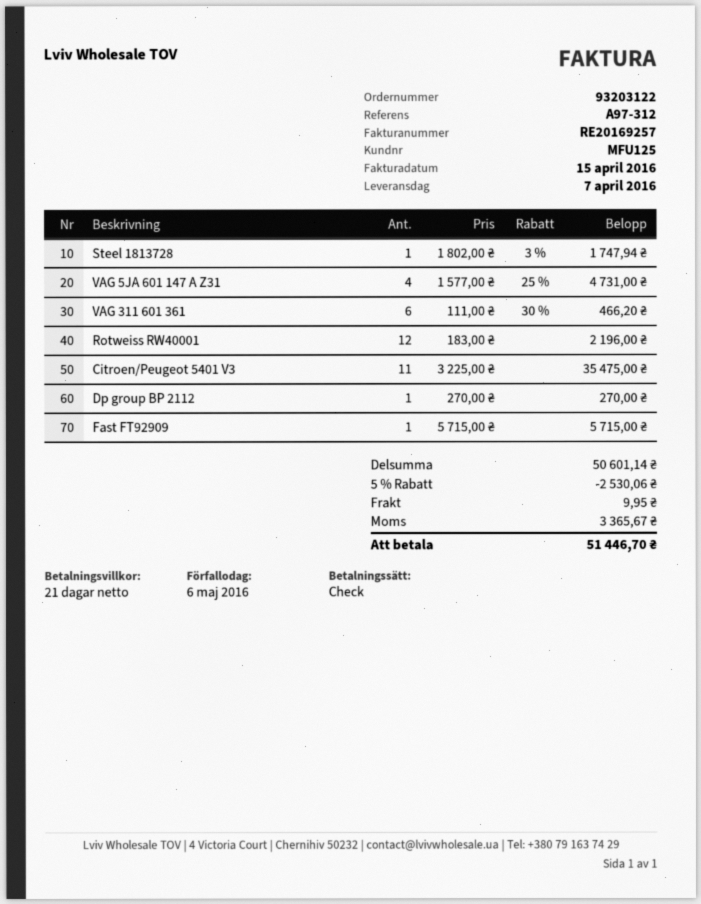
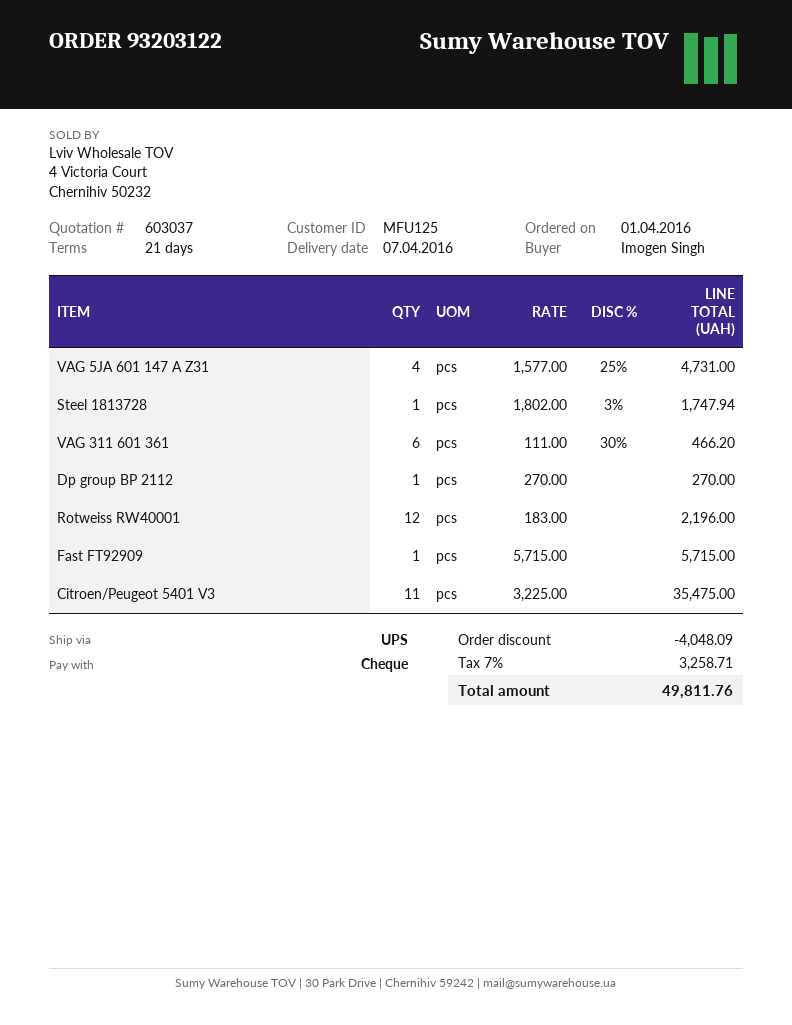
discount: 2530.06 -> 4048.09
shipping: 9.95 -> none
tax: 3365.67 -> 3258.71
total: 51446.70 -> 49811.76

